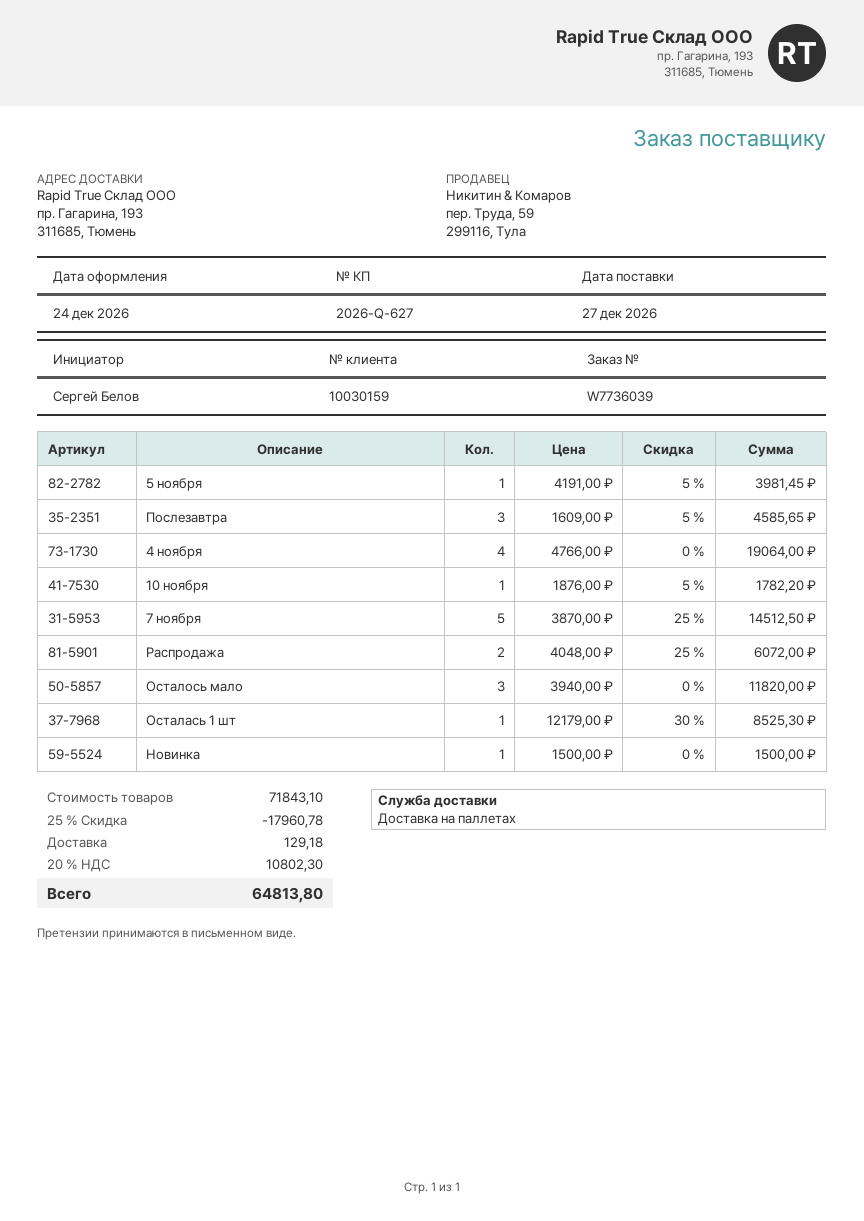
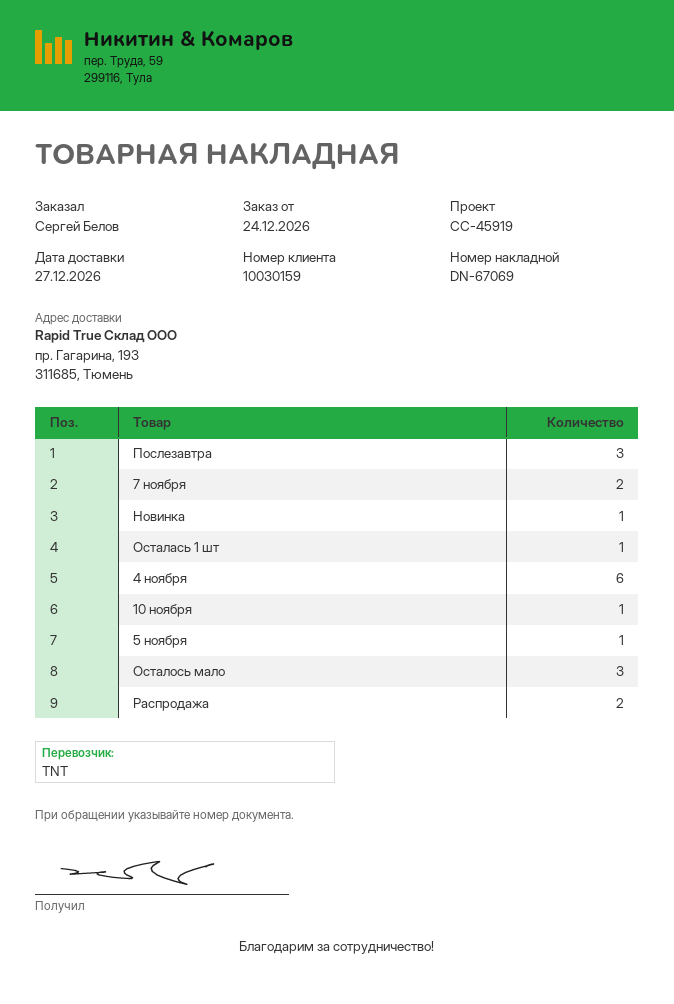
shipping method: pallet freight -> TNT
4 ноября: 4 -> 6
7 ноября: 5 -> 2

